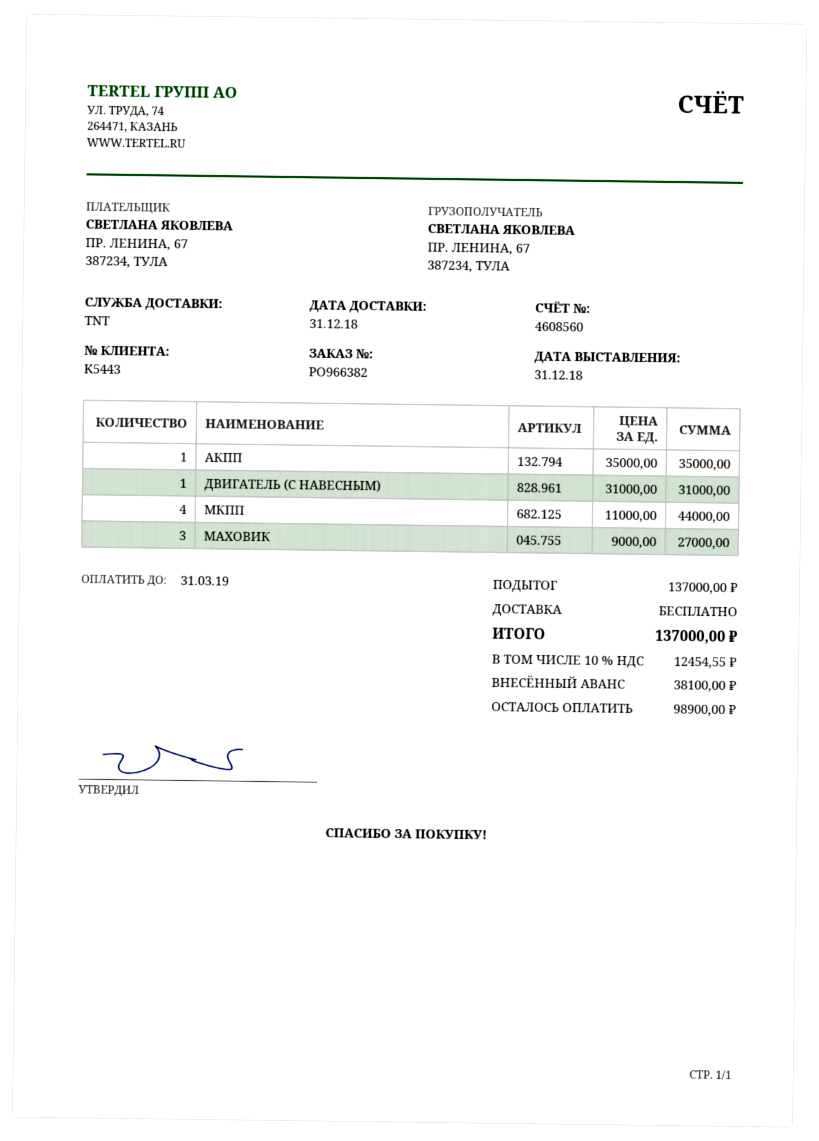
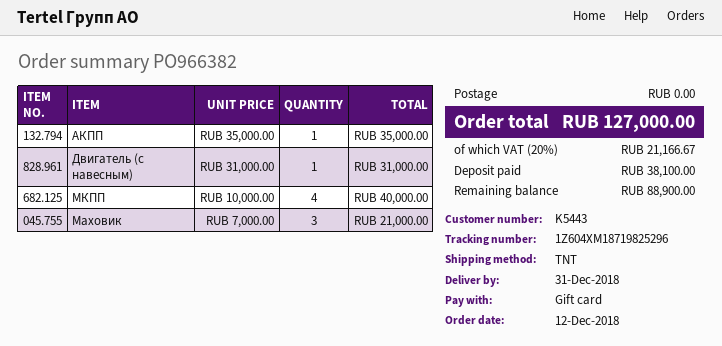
МКПП: 4 x 11000.00 = 44000.00 -> 4 x 10000.00 = 40000.00
МАХОВИК: 3 x 9000.00 = 27000.00 -> 3 x 7000.00 = 21000.00
tax: 10% = 12454.55 -> 20% = 21166.67
total: 137000.00 -> 127000.00
balance: 98900.00 -> 88900.00

